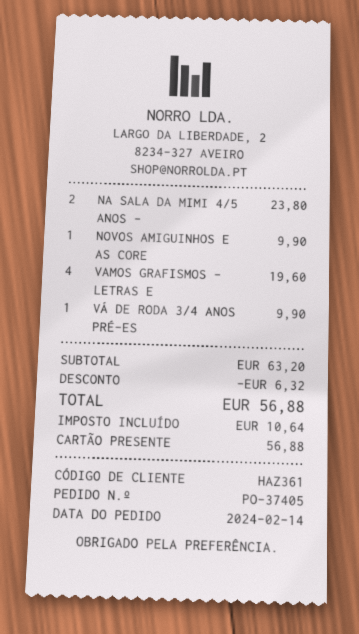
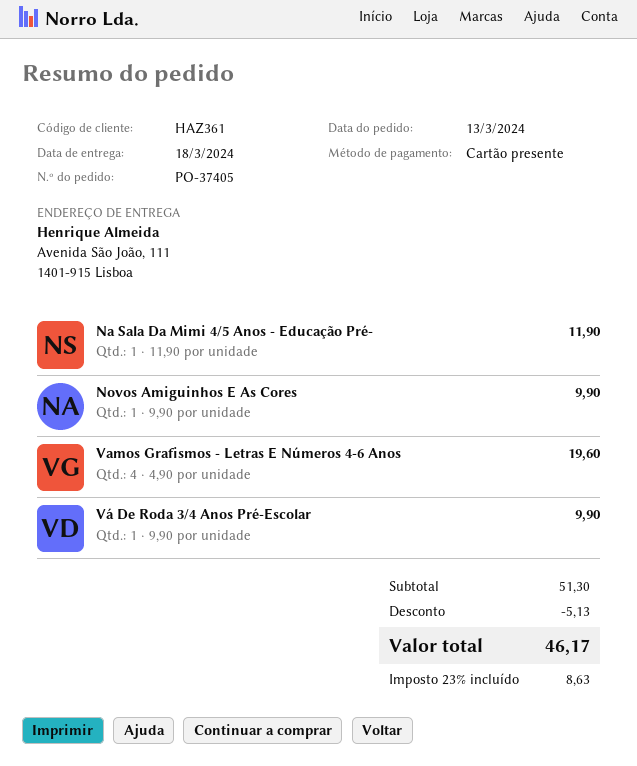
order date: 2024-02-14 -> 2024-03-13
NA SALA DA MIMI 4/5 ANOS -: 2 for 23.80 -> 1 for 11.90
subtotal: 63.20 -> 51.30
discount: 6.32 -> 5.13
tax: 10.64 -> 8.63
total: 56.88 -> 46.17

